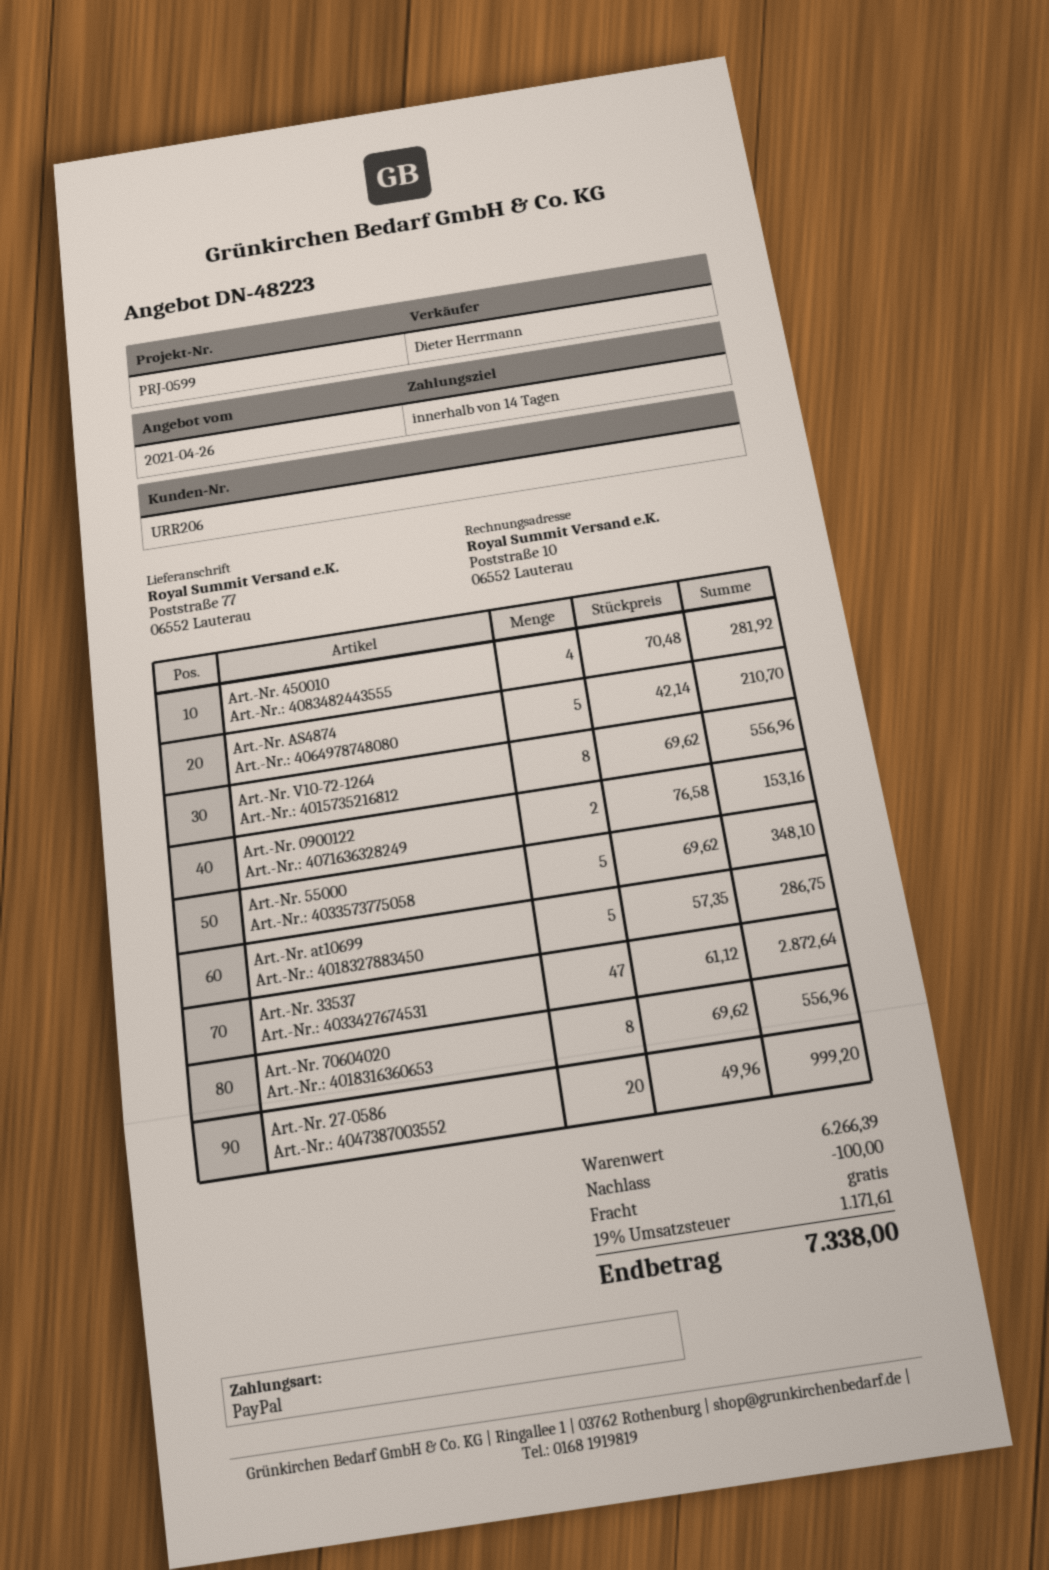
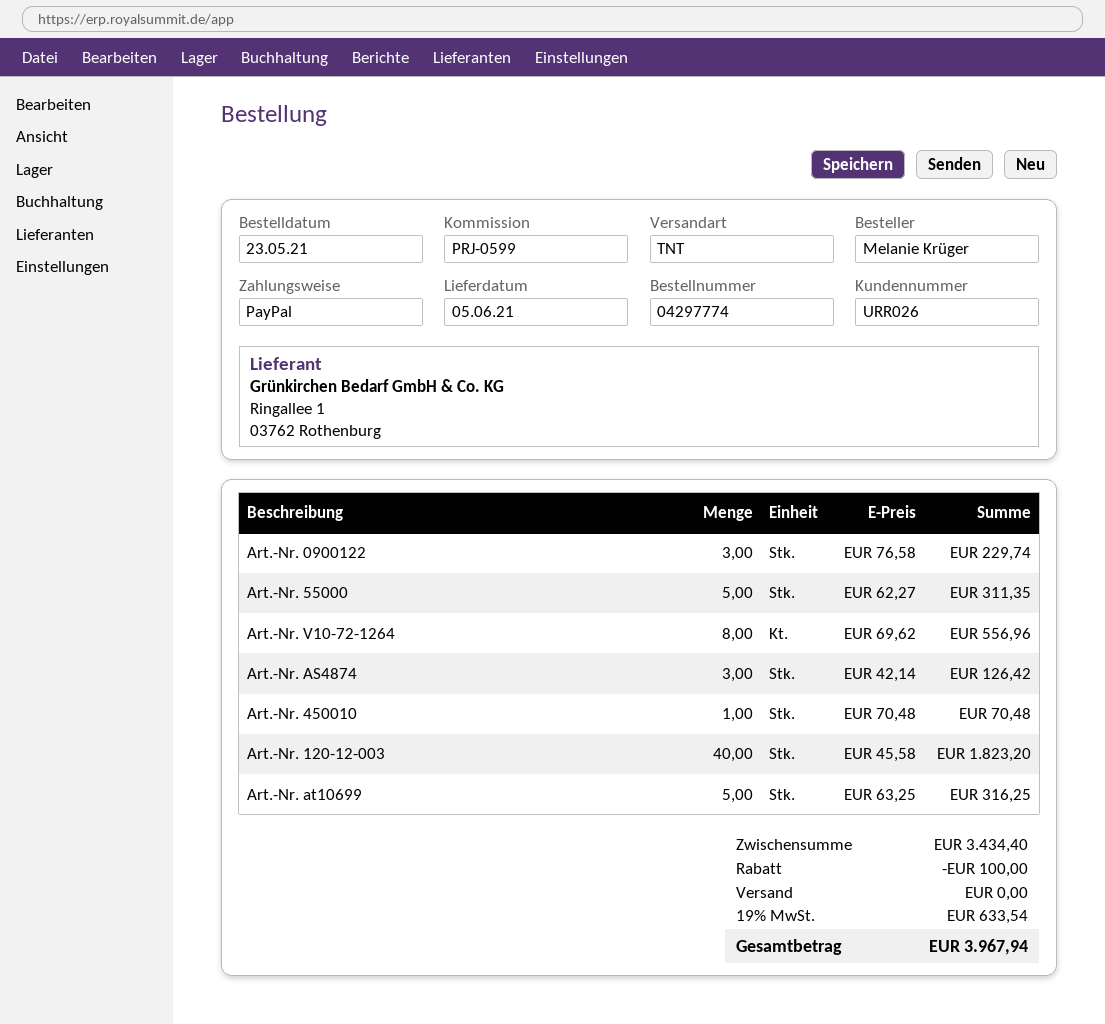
customer number: URR206 -> URR026
Art.-Nr. 450010: 4 x 70.48 = 281.92 -> 1 x 70.48 = 70.48
Art.-Nr. AS4874: 5 x 42.14 = 210.70 -> 3 x 42.14 = 126.42
Art.-Nr. 0900122: 2 x 76.58 = 153.16 -> 3 x 76.58 = 229.74
Art.-Nr. 55000: 5 x 69.62 = 348.10 -> 5 x 62.27 = 311.35
Art.-Nr. at10699: 5 x 57.35 = 286.75 -> 5 x 63.25 = 316.25
Art.-Nr. 33537: 47 x 61.12 = 2872.64 -> none
Art.-Nr. 70604020: 8 x 69.62 = 556.96 -> none
Art.-Nr. 27-0586: 20 x 49.96 = 999.20 -> none
Art.-Nr. 120-12-003: none -> 40 x 45.58 = 1823.20
subtotal: 6266.39 -> 3434.40
tax: 19% = 1171.61 -> 19% = 633.54
total: 7338.00 -> 3967.94

